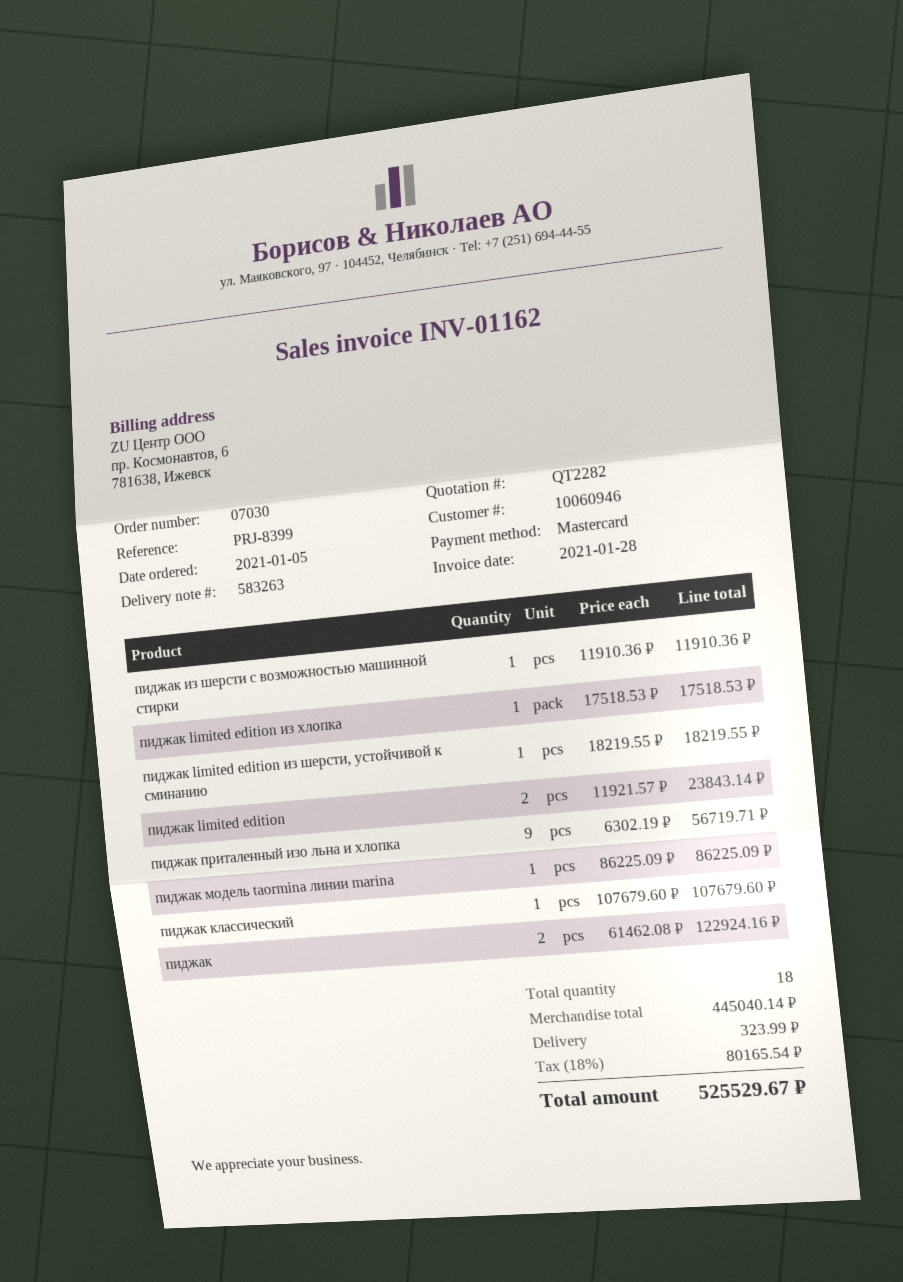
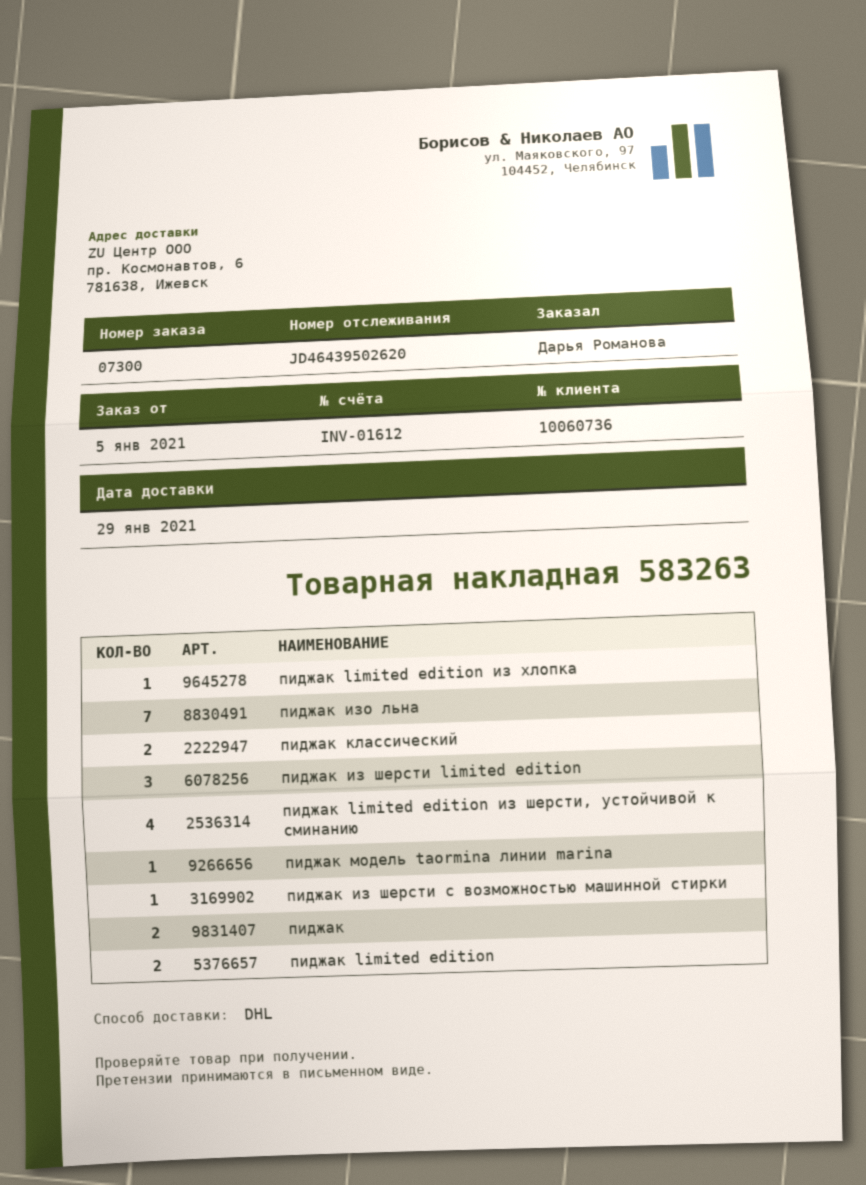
order number: 07030 -> 07300
invoice number: INV-01162 -> INV-01612
customer number: 10060946 -> 10060736
пиджак limited edition из шерсти, устойчивой к сминанию: 1 -> 4
пиджак приталенный изо льна и хлопка: 9 -> none
пиджак классический: 1 -> 2
пиджак изо льна: none -> 7
пиджак из шерсти limited edition: none -> 3

